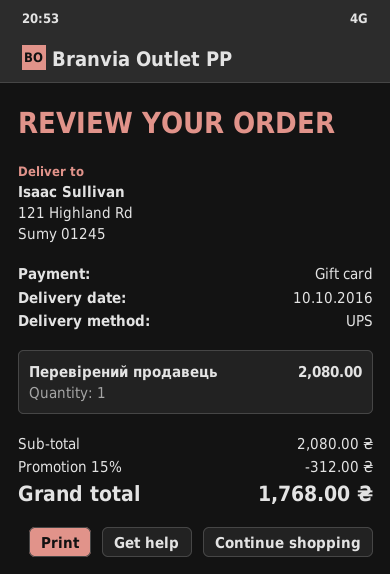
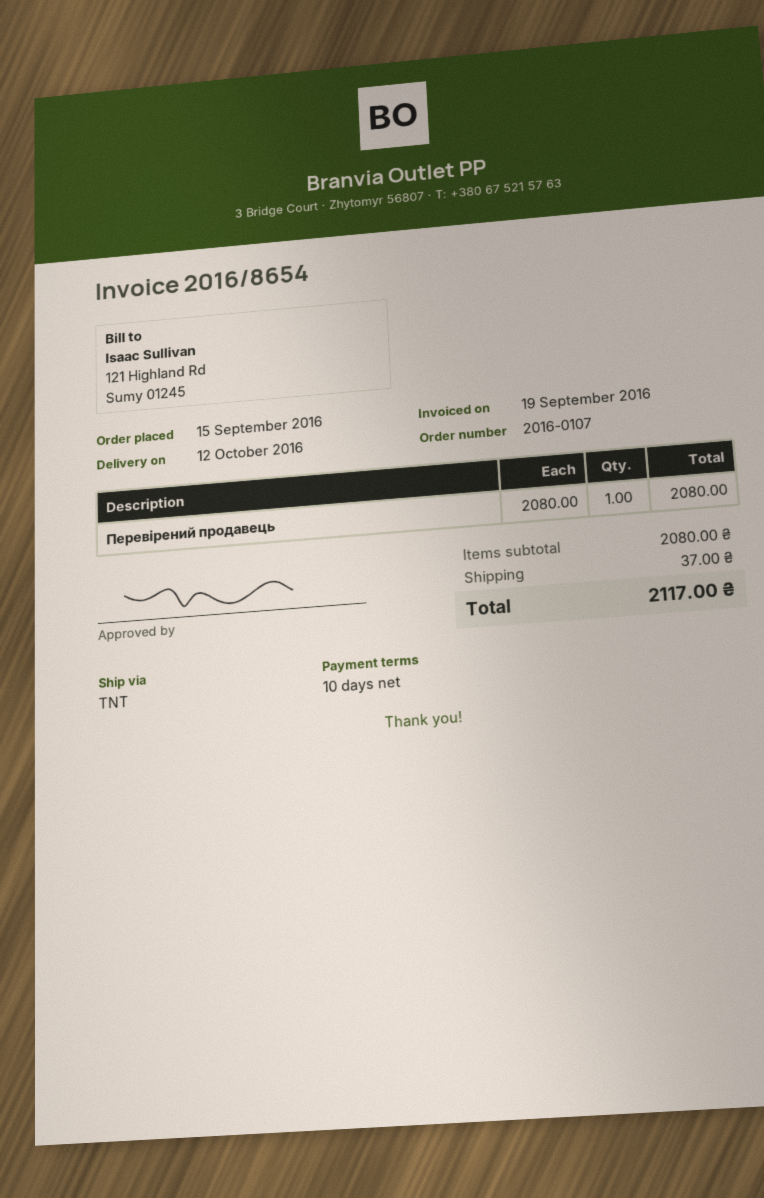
delivery date: 2016-10-10 -> 2016-10-12
shipping method: UPS -> TNT
discount: 15% = 312.00 -> none
shipping: none -> 37.00
total: 1768.00 -> 2117.00

